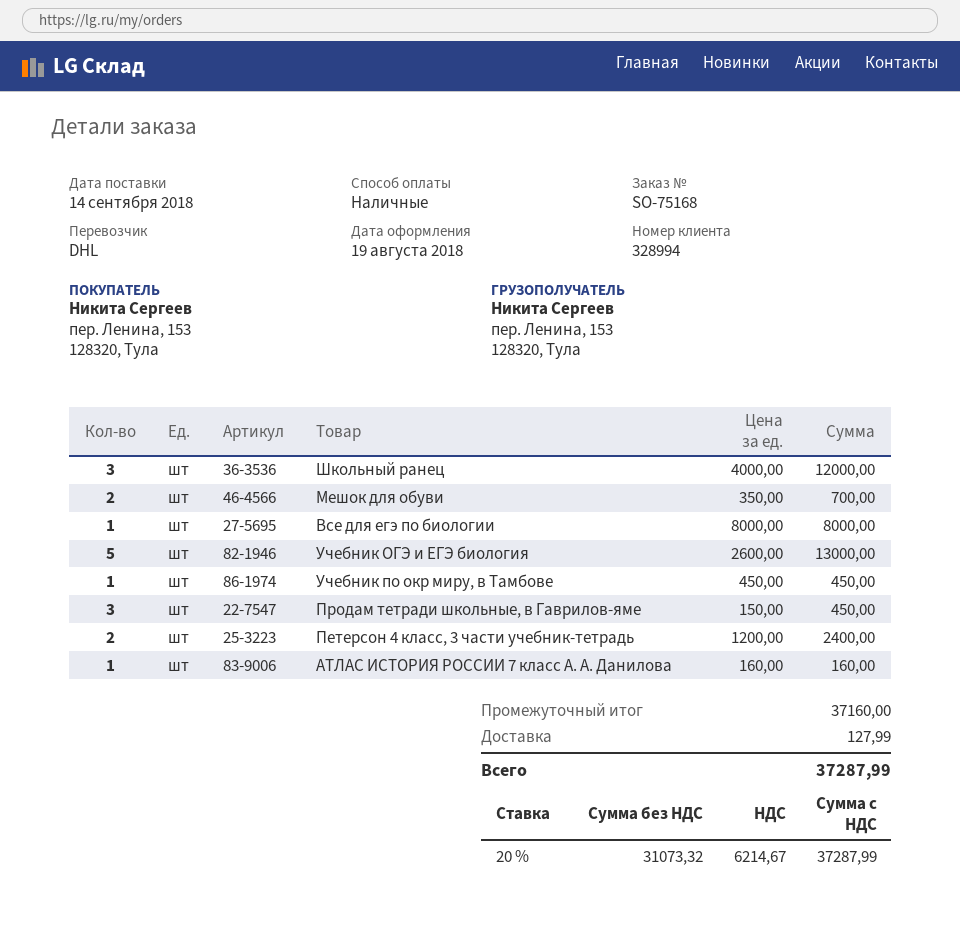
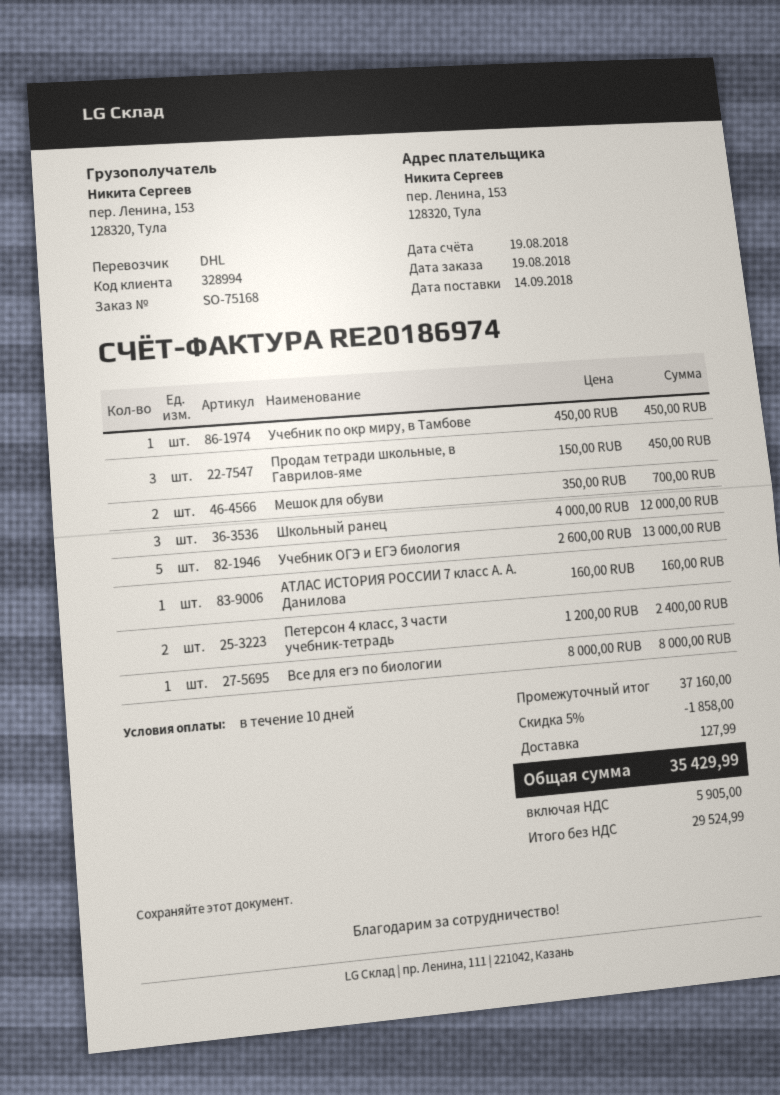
discount: none -> 5% = 1858.00
net: 31073.32 -> 29524.99
tax: 6214.67 -> 5905.00
total: 37287.99 -> 35429.99

